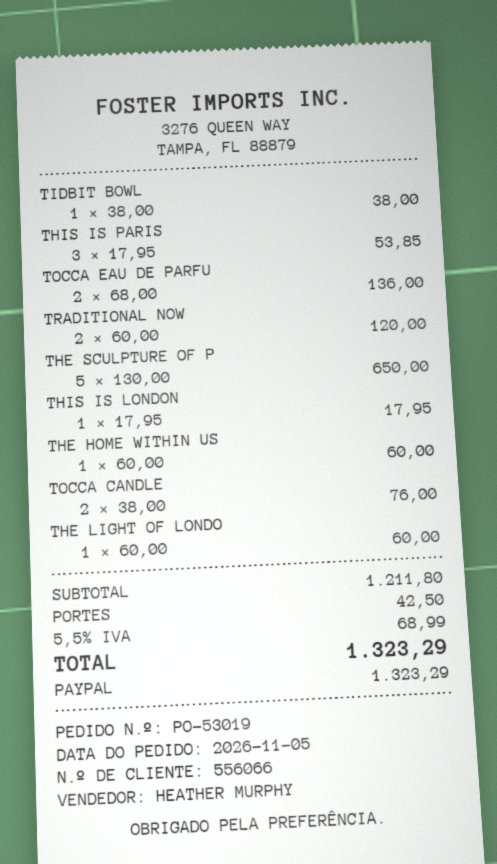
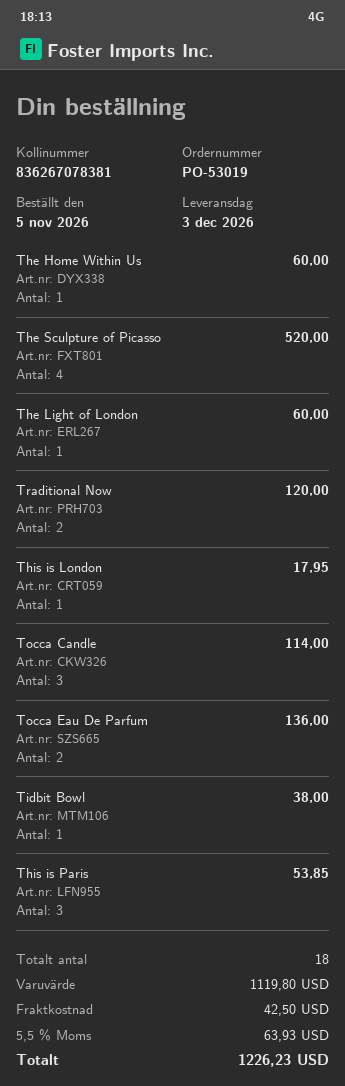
THE SCULPTURE OF P: 5 for 650.00 -> 4 for 520.00
TOCCA CANDLE: 2 for 76.00 -> 3 for 114.00
subtotal: 1211.80 -> 1119.80
tax: 5.5% = 68.99 -> 5.5% = 63.93
total: 1323.29 -> 1226.23

